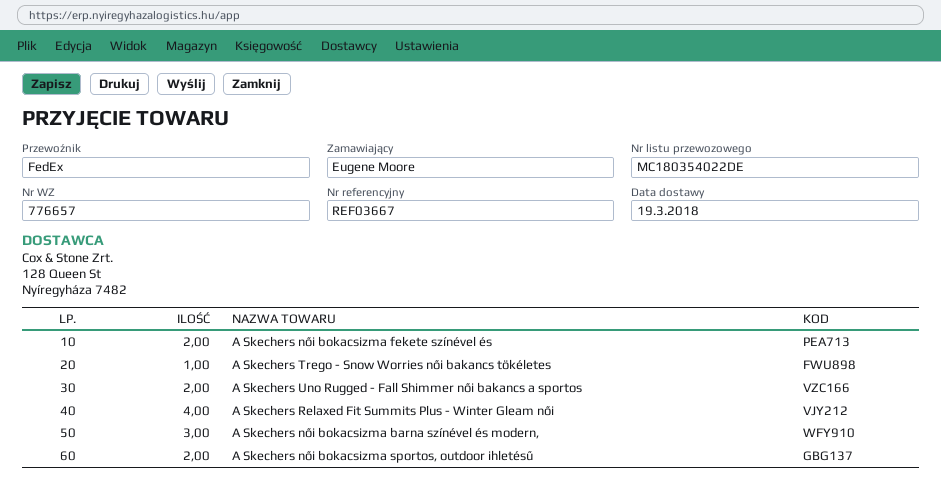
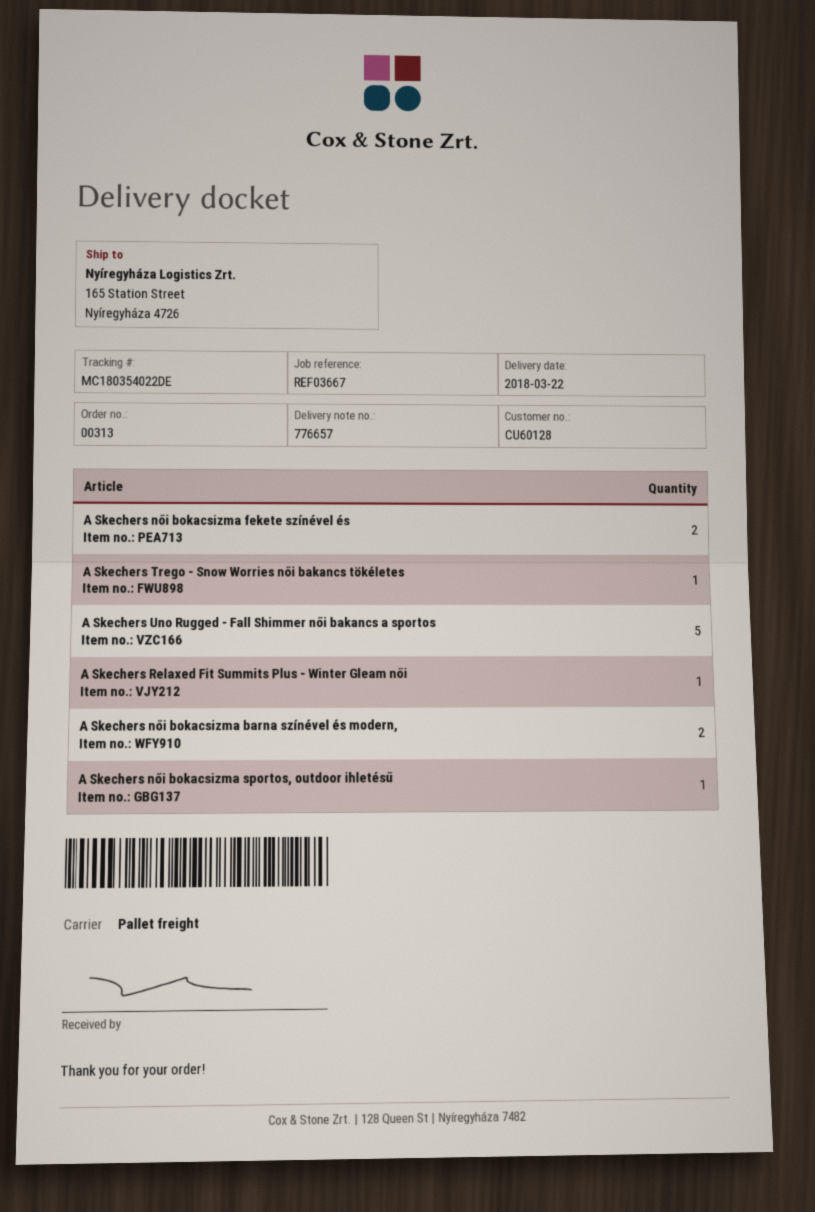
delivery date: 2018-03-19 -> 2018-03-22
shipping method: FedEx -> pallet freight
A Skechers Uno Rugged - Fall Shimmer női bakancs a sportos: 2 -> 5
A Skechers Relaxed Fit Summits Plus - Winter Gleam női: 4 -> 1
A Skechers női bokacsizma barna színével és modern,: 3 -> 2
A Skechers női bokacsizma sportos, outdoor ihletésű: 2 -> 1

